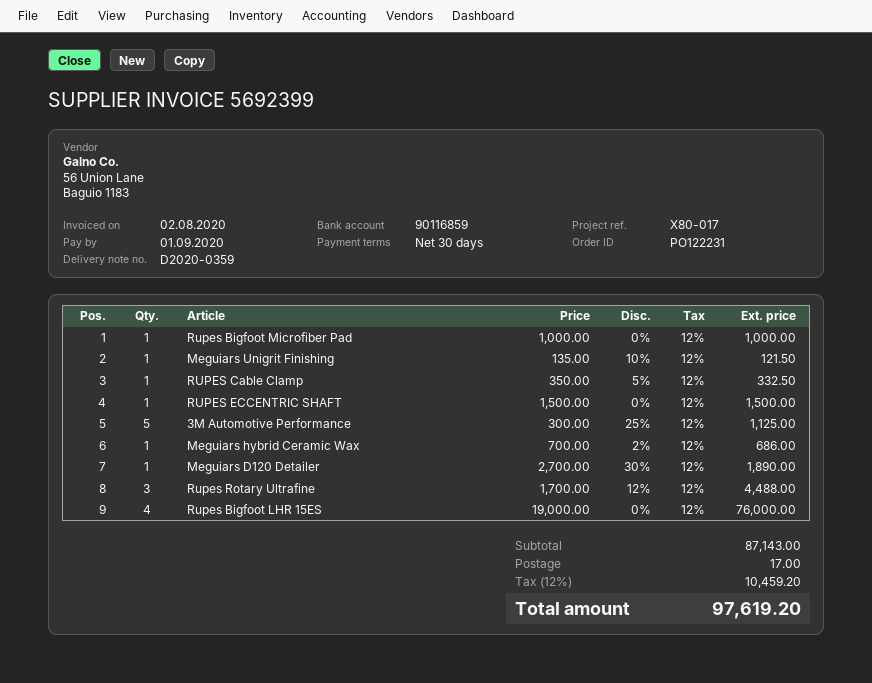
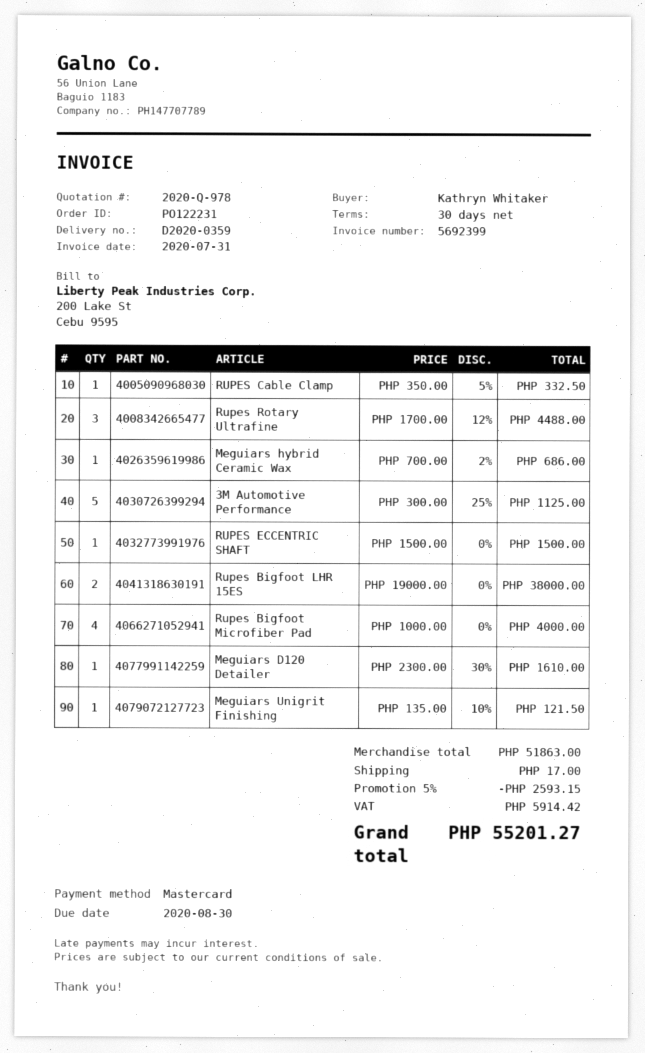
invoice date: 2020-08-02 -> 2020-07-31
due date: 2020-09-01 -> 2020-08-30
Rupes Bigfoot Microfiber Pad: 1 x 1000.00 = 1000.00 -> 4 x 1000.00 = 4000.00
Meguiars D120 Detailer: 1 x 2700.00 - 30% = 1890.00 -> 1 x 2300.00 - 30% = 1610.00
Rupes Bigfoot LHR 15ES: 4 x 19000.00 = 76000.00 -> 2 x 19000.00 = 38000.00
subtotal: 87143.00 -> 51863.00
discount: none -> 5% = 2593.15
tax: 10459.20 -> 5914.42
total: 97619.20 -> 55201.27

